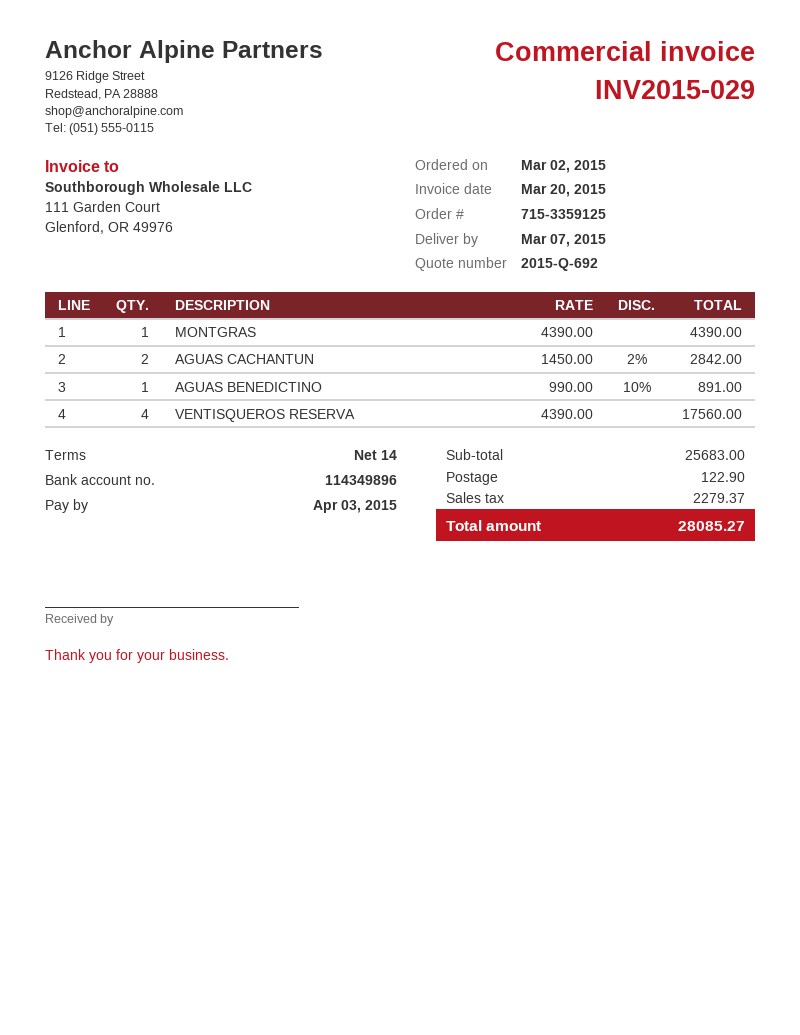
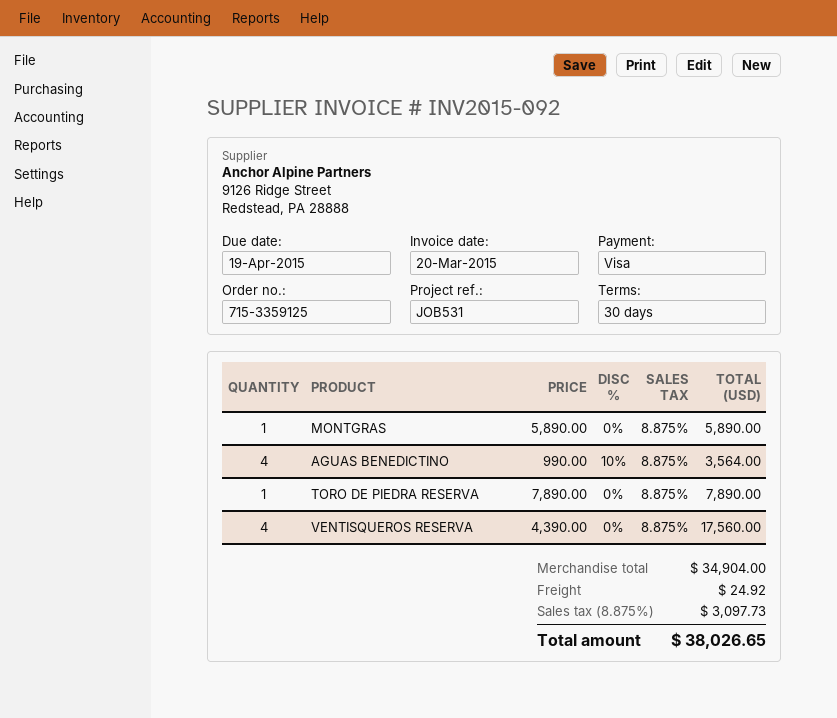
invoice number: INV2015-029 -> INV2015-092
payment terms: 14 days -> 30 days
due date: 2015-04-03 -> 2015-04-19
MONTGRAS: 1 x 4390.00 = 4390.00 -> 1 x 5890.00 = 5890.00
AGUAS CACHANTUN: 2 x 1450.00 - 2% = 2842.00 -> none
AGUAS BENEDICTINO: 1 x 990.00 - 10% = 891.00 -> 4 x 990.00 - 10% = 3564.00
TORO DE PIEDRA RESERVA: none -> 1 x 7890.00 = 7890.00
subtotal: 25683.00 -> 34904.00
shipping: 122.90 -> 24.92
tax: 2279.37 -> 3097.73
total: 28085.27 -> 38026.65

